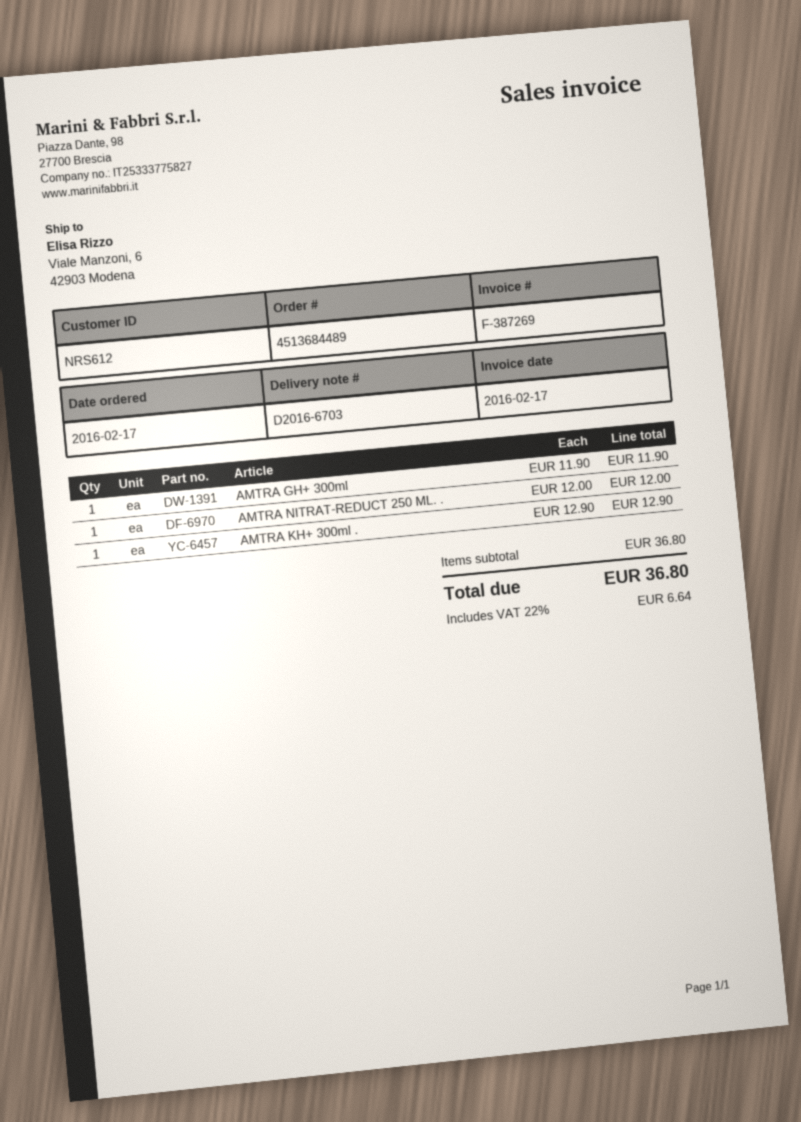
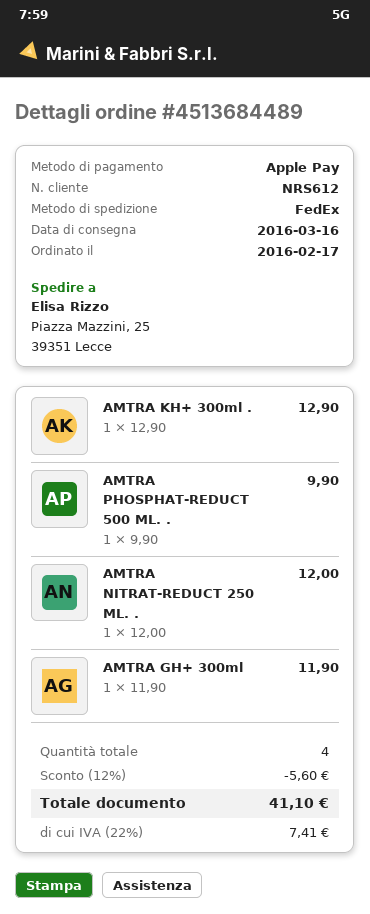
ship to: Viale Manzoni, 6, 42903 Modena -> Piazza Mazzini, 25, 39351 Lecce
AMTRA PHOSPHAT-REDUCT 500 ML. .: none -> 1 x 9.90 = 9.90
discount: none -> 12% = 5.60
tax: 22% = 6.64 -> 22% = 7.41
total: 36.80 -> 41.10

